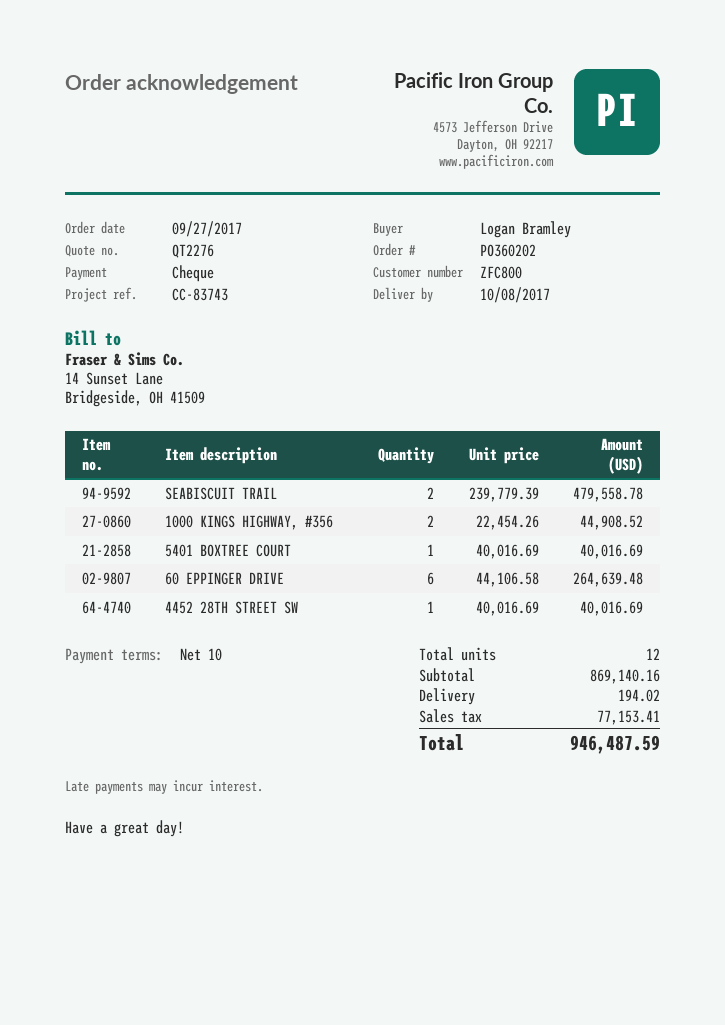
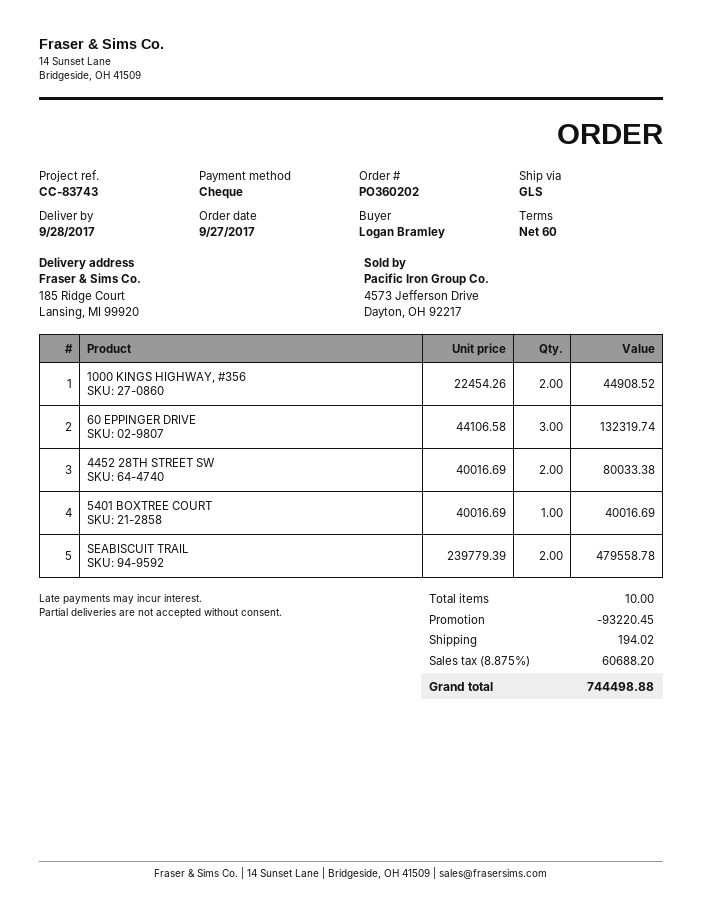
delivery date: 2017-10-08 -> 2017-09-28
payment terms: 10 days -> 60 days
60 EPPINGER DRIVE: 6 x 44106.58 = 264639.48 -> 3 x 44106.58 = 132319.74
4452 28TH STREET SW: 1 x 40016.69 = 40016.69 -> 2 x 40016.69 = 80033.38
total quantity: 12 -> 10
discount: none -> 93220.45
tax: 77153.41 -> 60688.20
total: 946487.59 -> 744498.88

